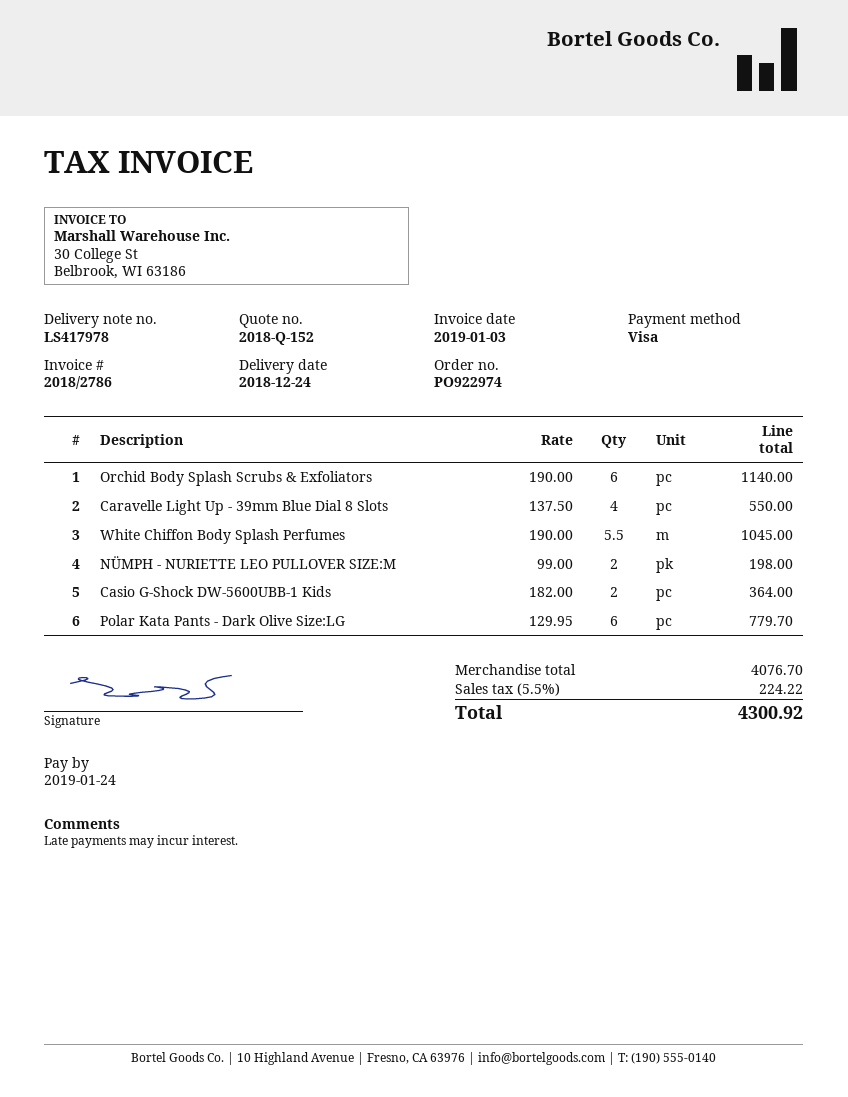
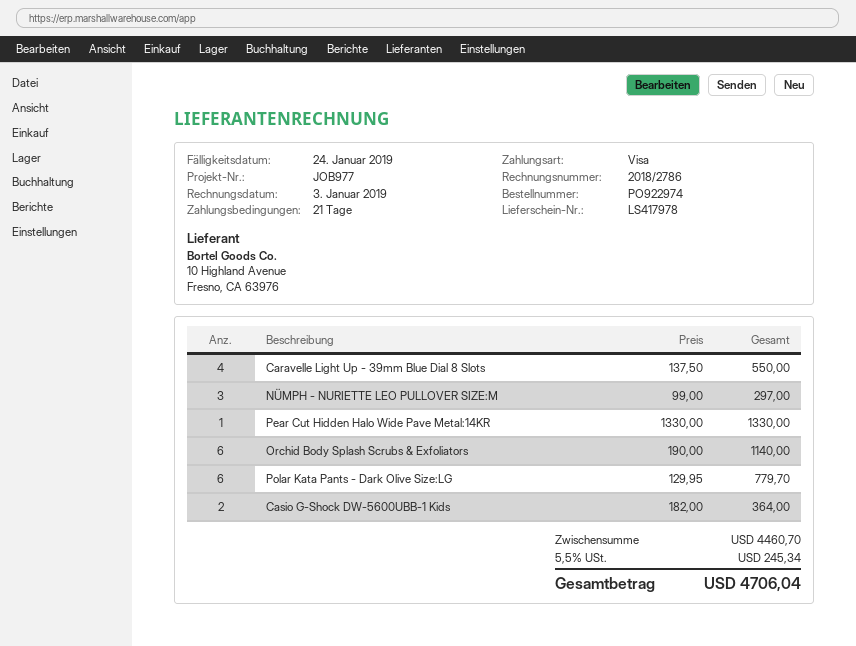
White Chiffon Body Splash Perfumes: 5.5 x 190.00 = 1045.00 -> none
NÜMPH - NURIETTE LEO PULLOVER SIZE:M: 2 x 99.00 = 198.00 -> 3 x 99.00 = 297.00
Pear Cut Hidden Halo Wide Pave Metal:14KR: none -> 1 x 1330.00 = 1330.00
subtotal: 4076.70 -> 4460.70
tax: 5.5% = 224.22 -> 5.5% = 245.34
total: 4300.92 -> 4706.04

